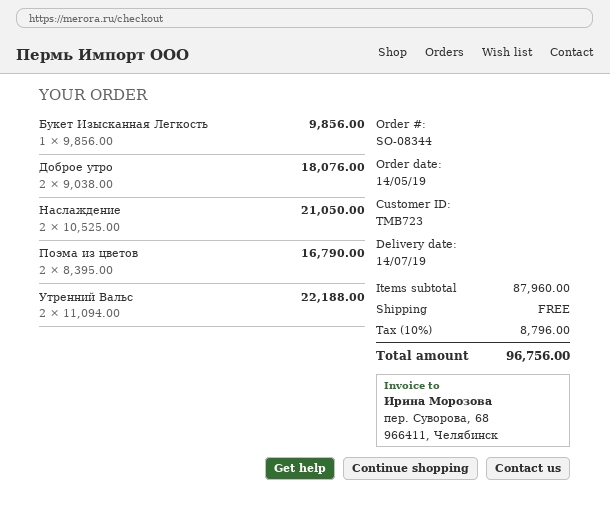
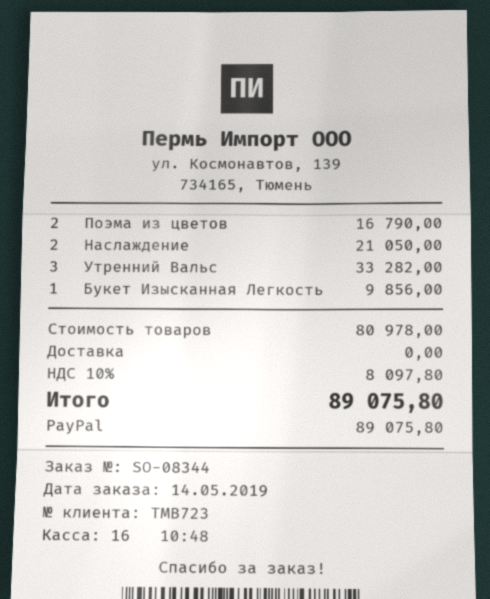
Доброе утро: 2 for 18076.00 -> none
Утренний Вальс: 2 for 22188.00 -> 3 for 33282.00
subtotal: 87960.00 -> 80978.00
tax: 10% = 8796.00 -> 10% = 8097.80
total: 96756.00 -> 89075.80

